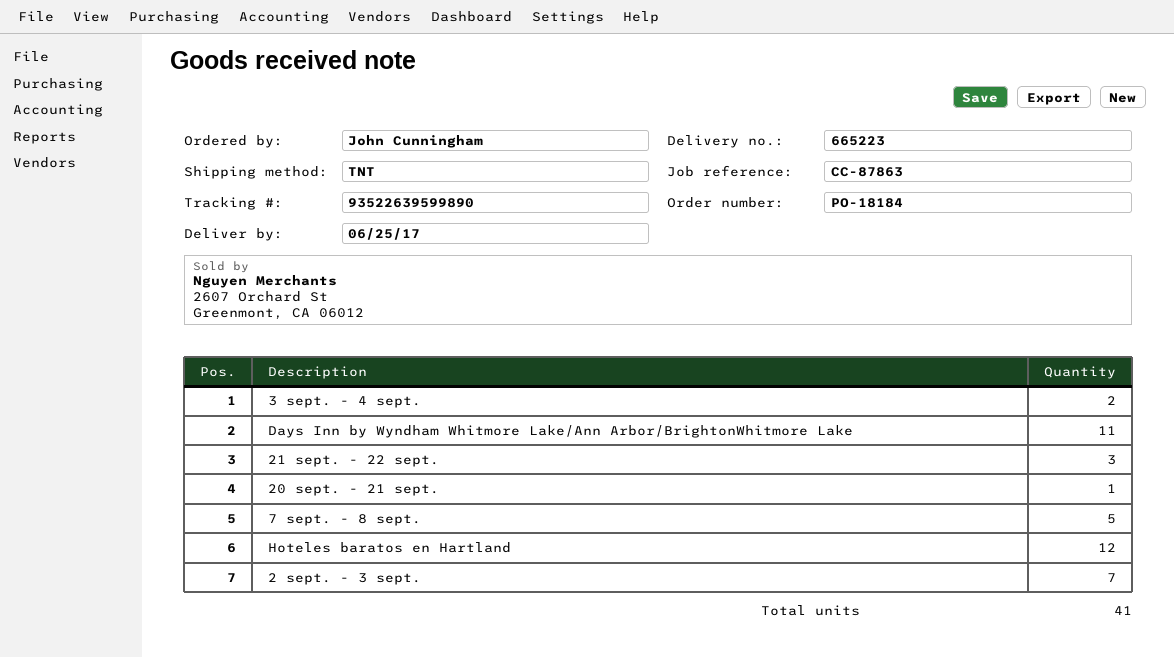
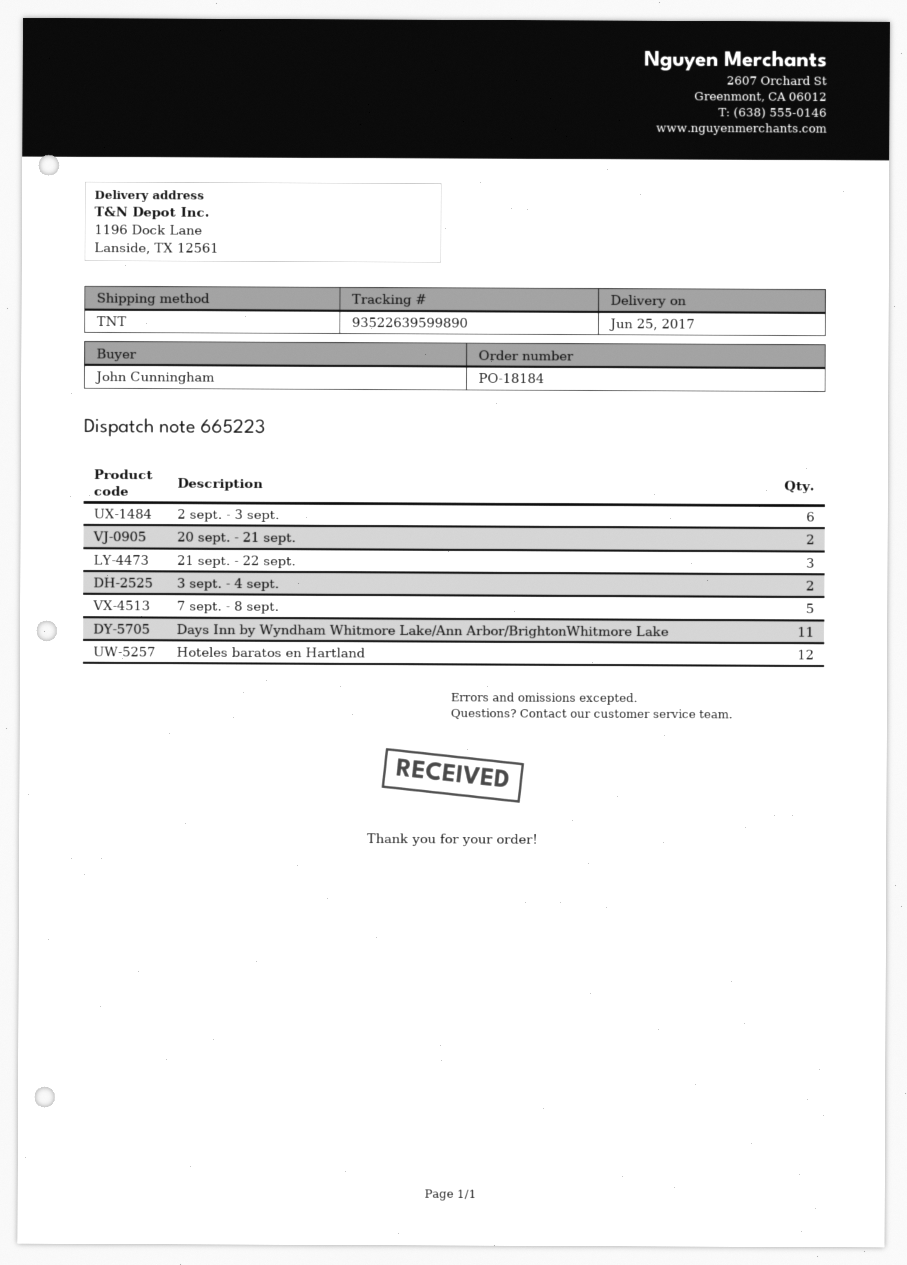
20 sept. - 21 sept.: 1 -> 2
2 sept. - 3 sept.: 7 -> 6

